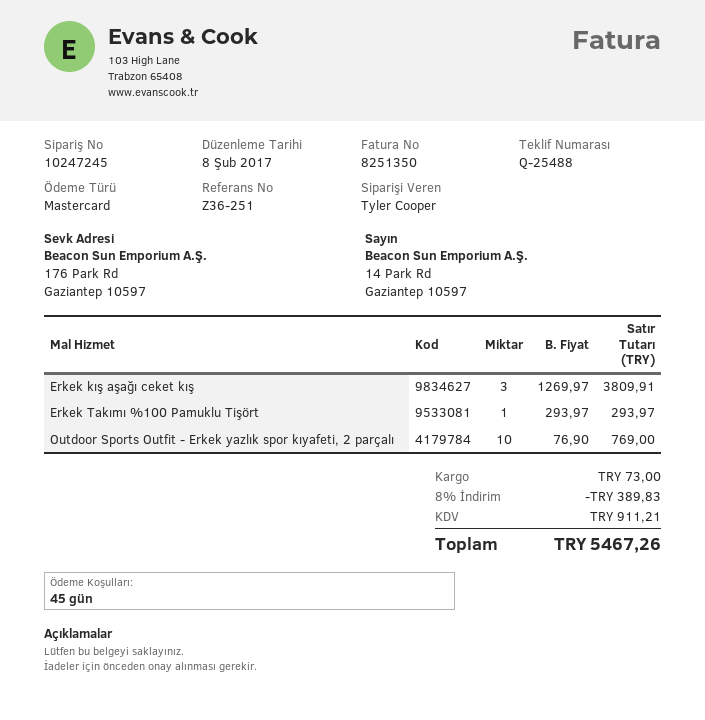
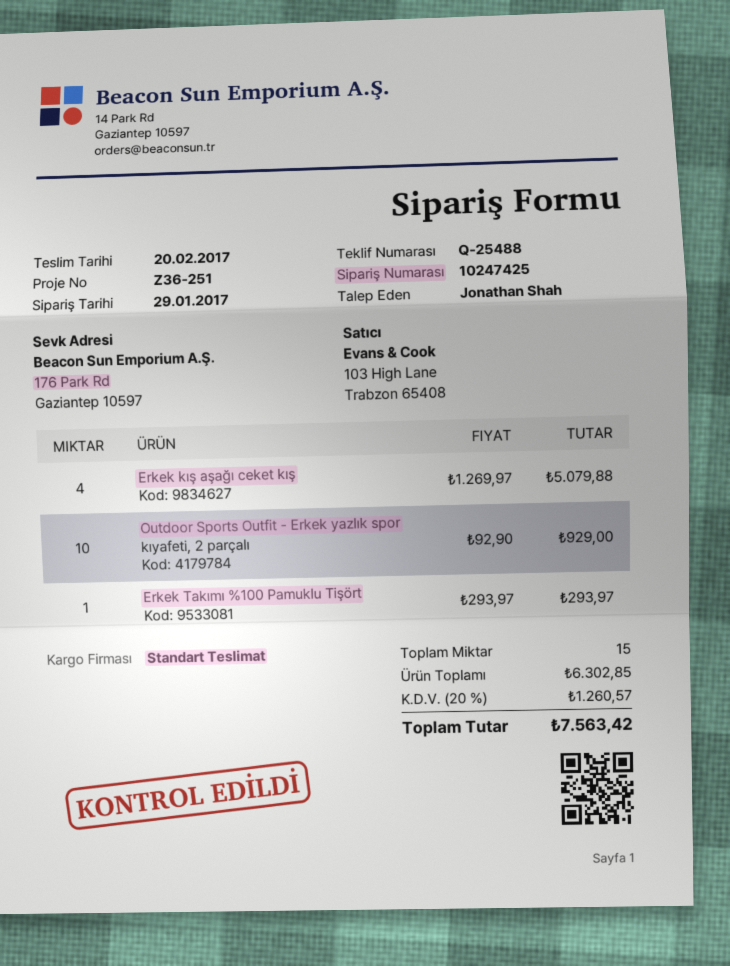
order number: 10247245 -> 10247425
ordered by: Tyler Cooper -> Jonathan Shah
Erkek kış aşağı ceket kış: 3 x 1269.97 = 3809.91 -> 4 x 1269.97 = 5079.88
Outdoor Sports Outfit - Erkek yazlık spor kıyafeti, 2 parçalı: 10 x 76.90 = 769.00 -> 10 x 92.90 = 929.00
discount: 8% = 389.83 -> none
shipping: 73.00 -> none
tax: 911.21 -> 1260.57
total: 5467.26 -> 7563.42

